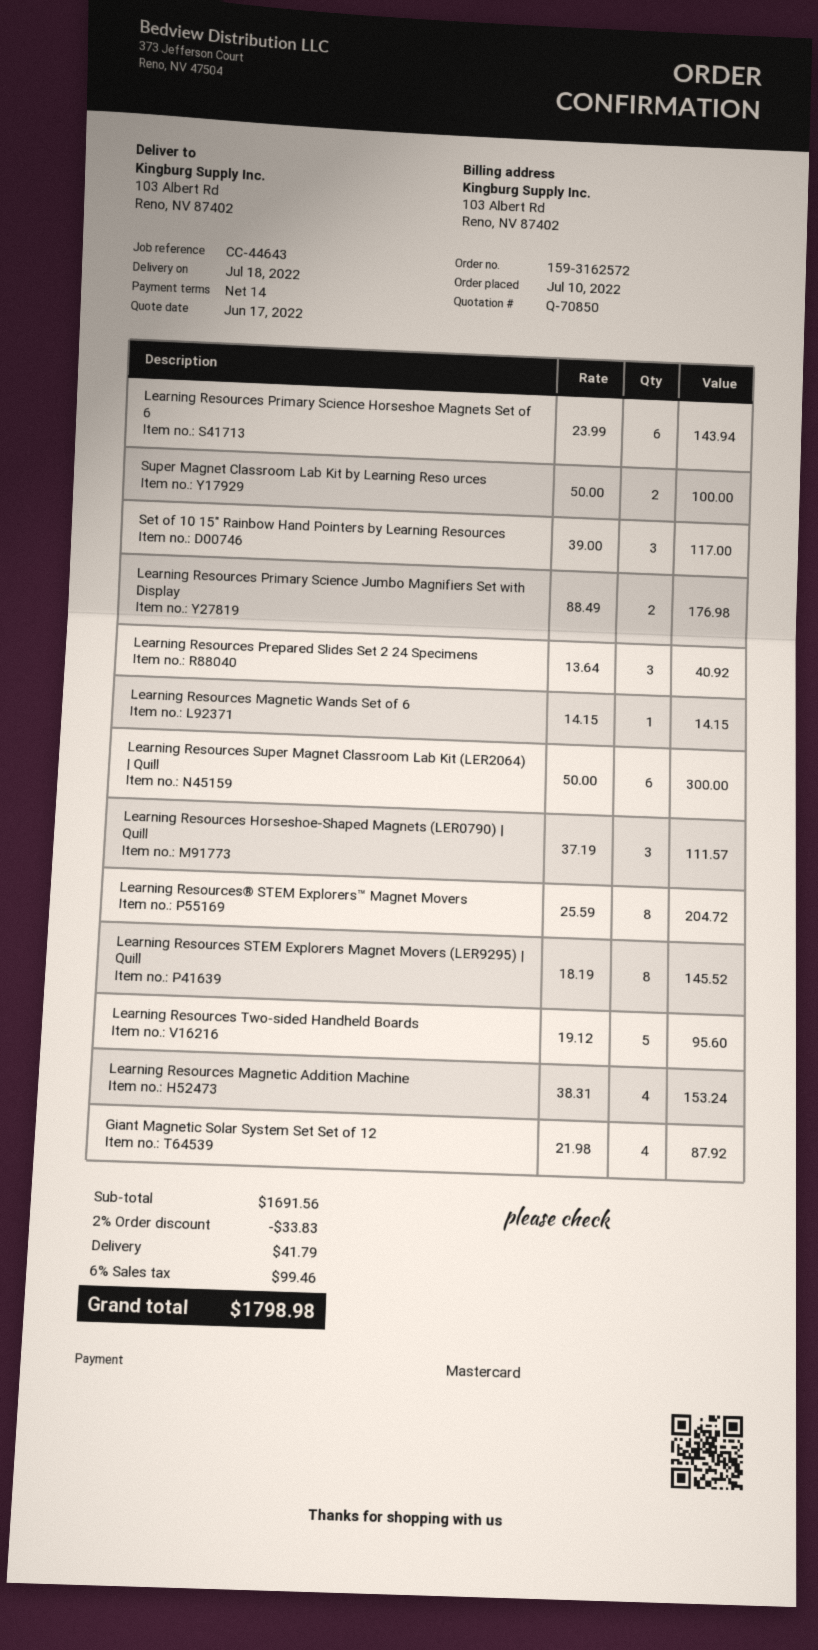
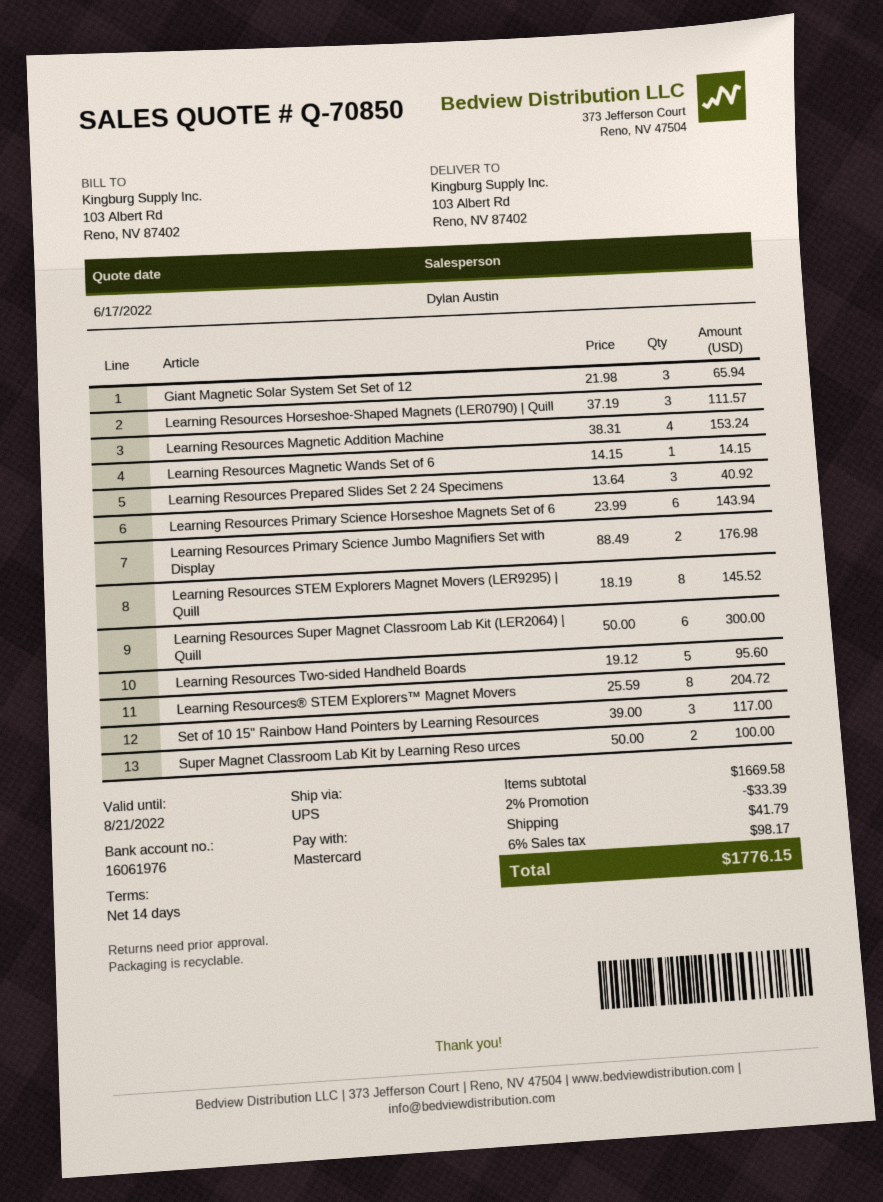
Giant Magnetic Solar System Set Set of 12: 4 x 21.98 = 87.92 -> 3 x 21.98 = 65.94
subtotal: 1691.56 -> 1669.58
discount: 2% = 33.83 -> 2% = 33.39
tax: 6% = 99.46 -> 6% = 98.17
total: 1798.98 -> 1776.15

